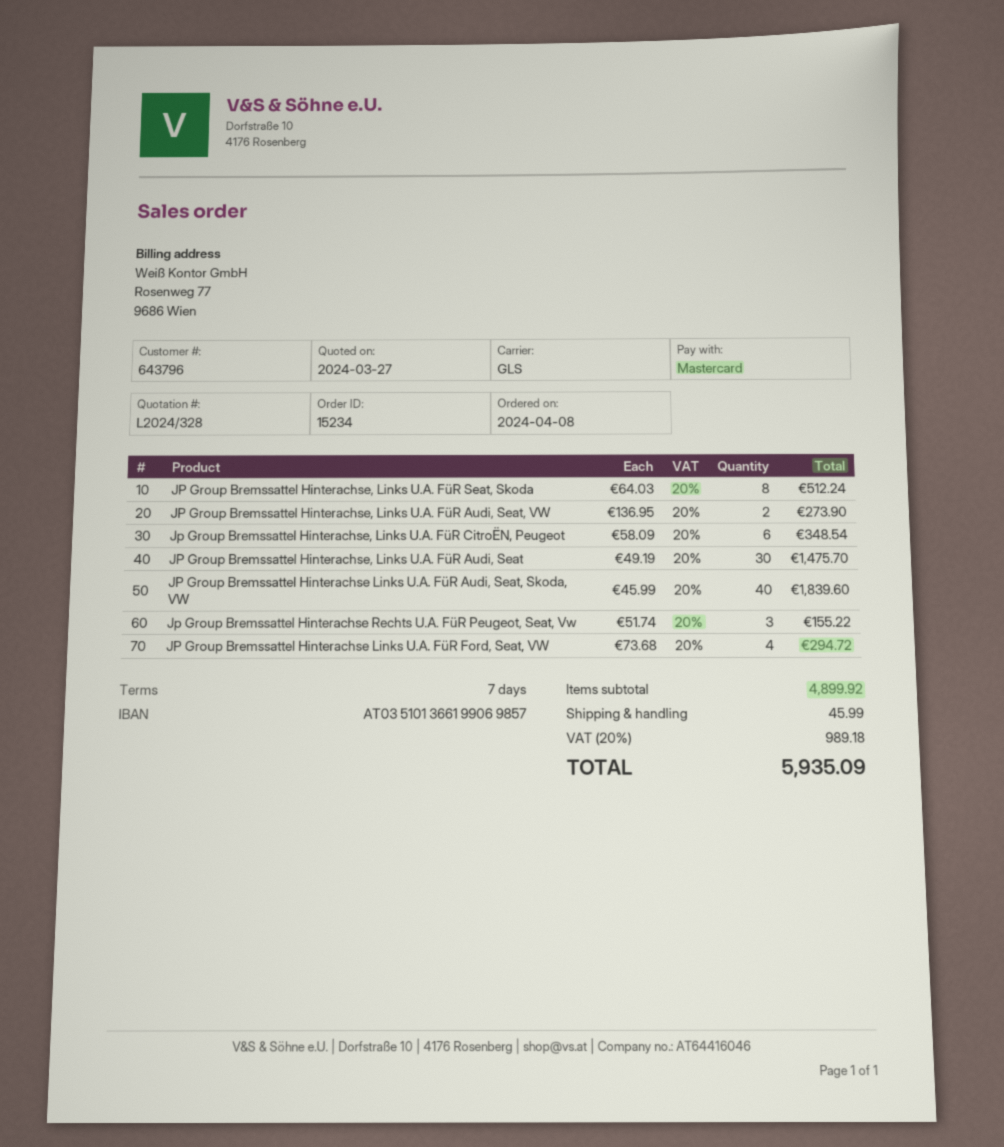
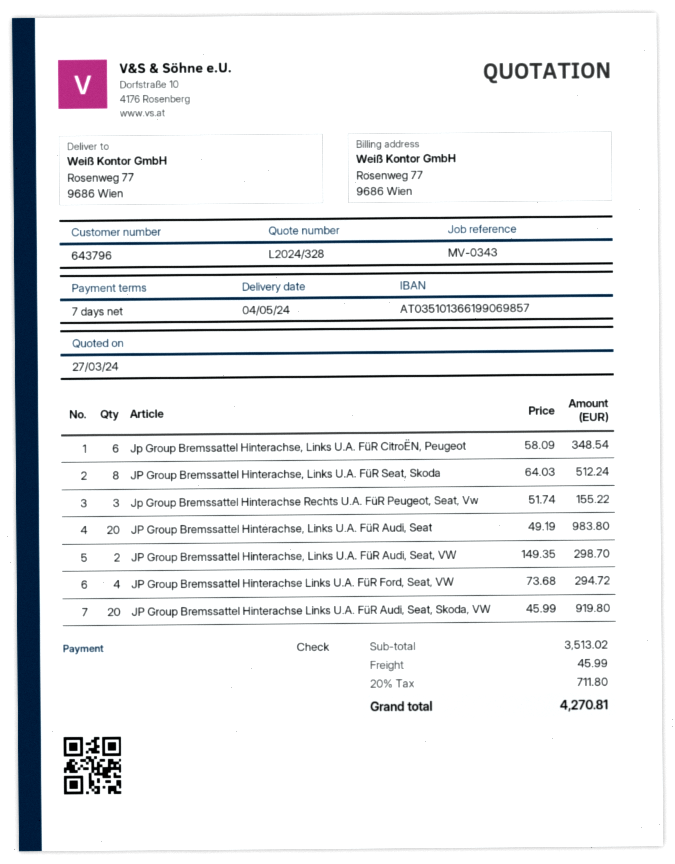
payment method: Mastercard -> cheque
JP Group Bremssattel Hinterachse, Links U.A. FüR Audi, Seat, VW: 2 x 136.95 = 273.90 -> 2 x 149.35 = 298.70
JP Group Bremssattel Hinterachse, Links U.A. FüR Audi, Seat: 30 x 49.19 = 1475.70 -> 20 x 49.19 = 983.80
JP Group Bremssattel Hinterachse Links U.A. FüR Audi, Seat, Skoda, VW: 40 x 45.99 = 1839.60 -> 20 x 45.99 = 919.80
subtotal: 4899.92 -> 3513.02
tax: 20% = 989.18 -> 20% = 711.80
total: 5935.09 -> 4270.81

